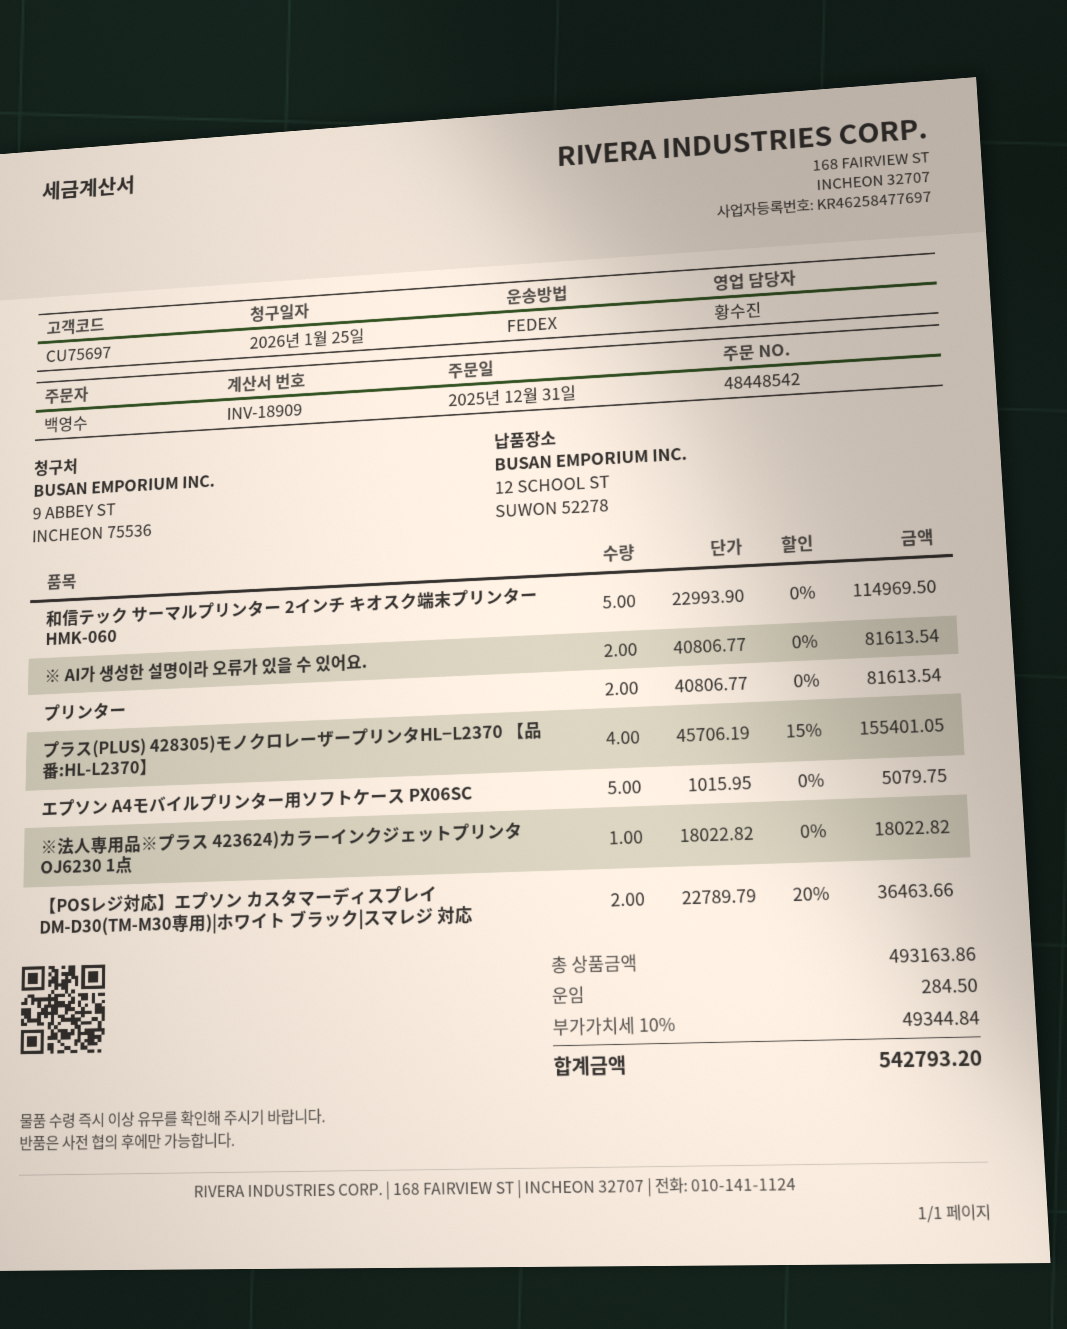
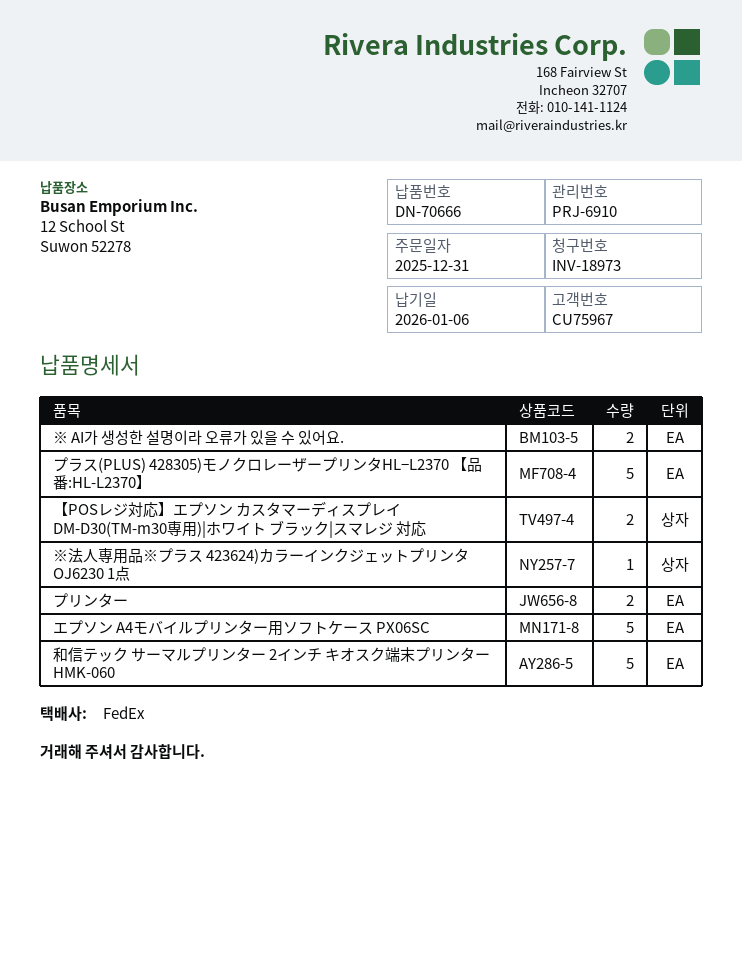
invoice number: INV-18909 -> INV-18973
customer number: CU75697 -> CU75967
プラス(PLUS) 428305)モノクロレーザープリンタHL−L2370 【品番:HL-L2370】: 4 -> 5

